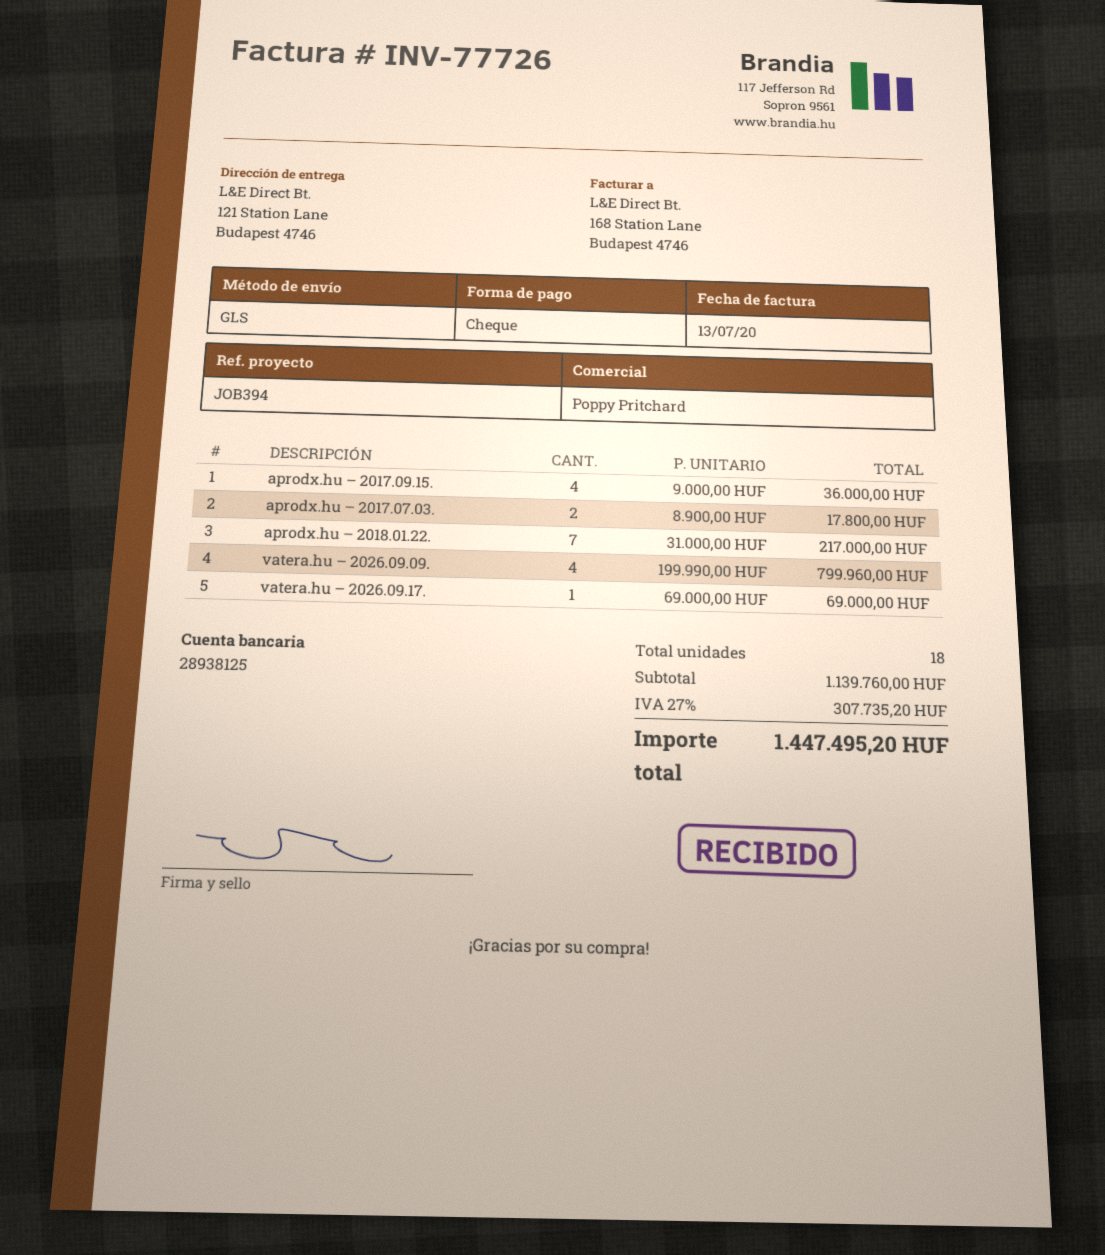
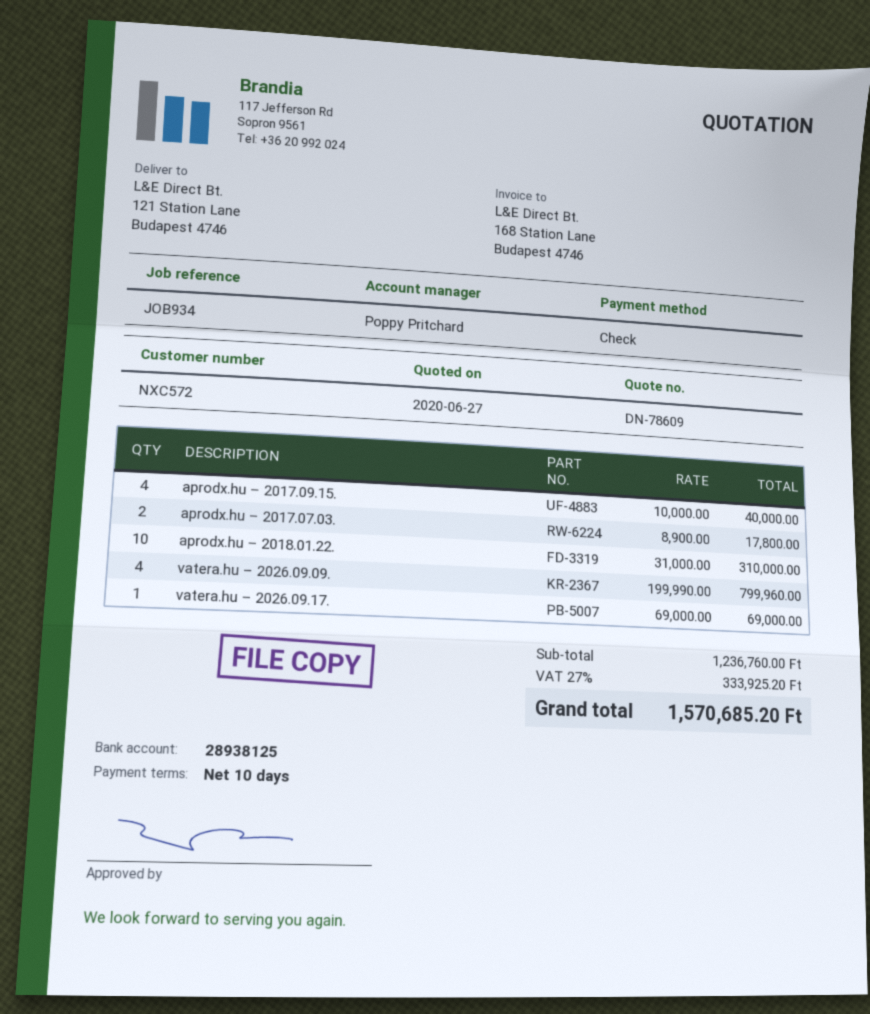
reference: JOB394 -> JOB934
aprodx.hu – 2017.09.15.: 4 x 9000.00 = 36000.00 -> 4 x 10000.00 = 40000.00
aprodx.hu – 2018.01.22.: 7 x 31000.00 = 217000.00 -> 10 x 31000.00 = 310000.00
subtotal: 1139760.00 -> 1236760.00
tax: 27% = 307735.20 -> 27% = 333925.20
total: 1447495.20 -> 1570685.20

